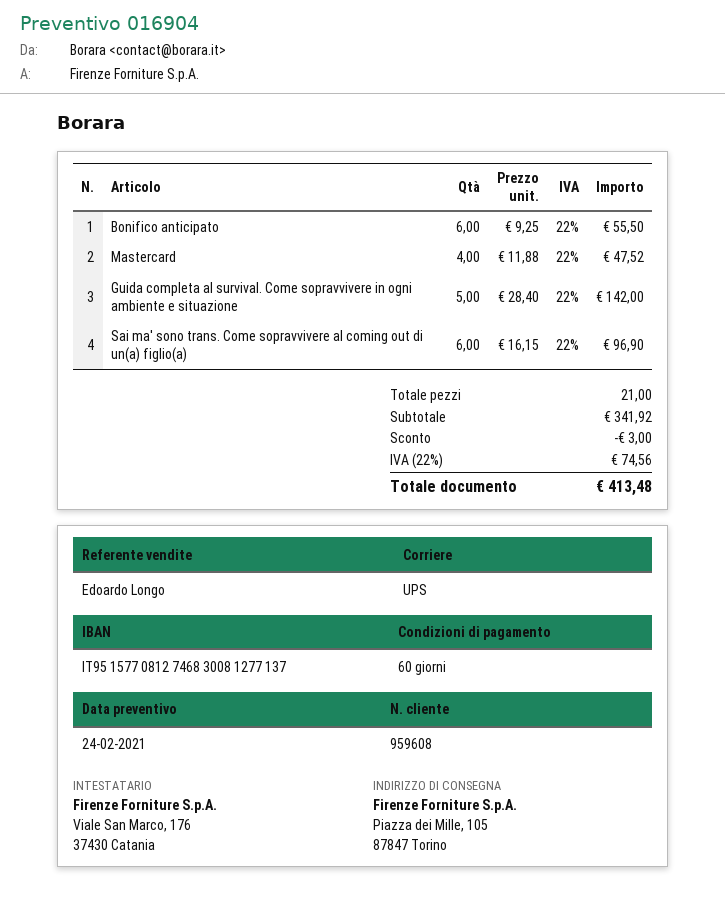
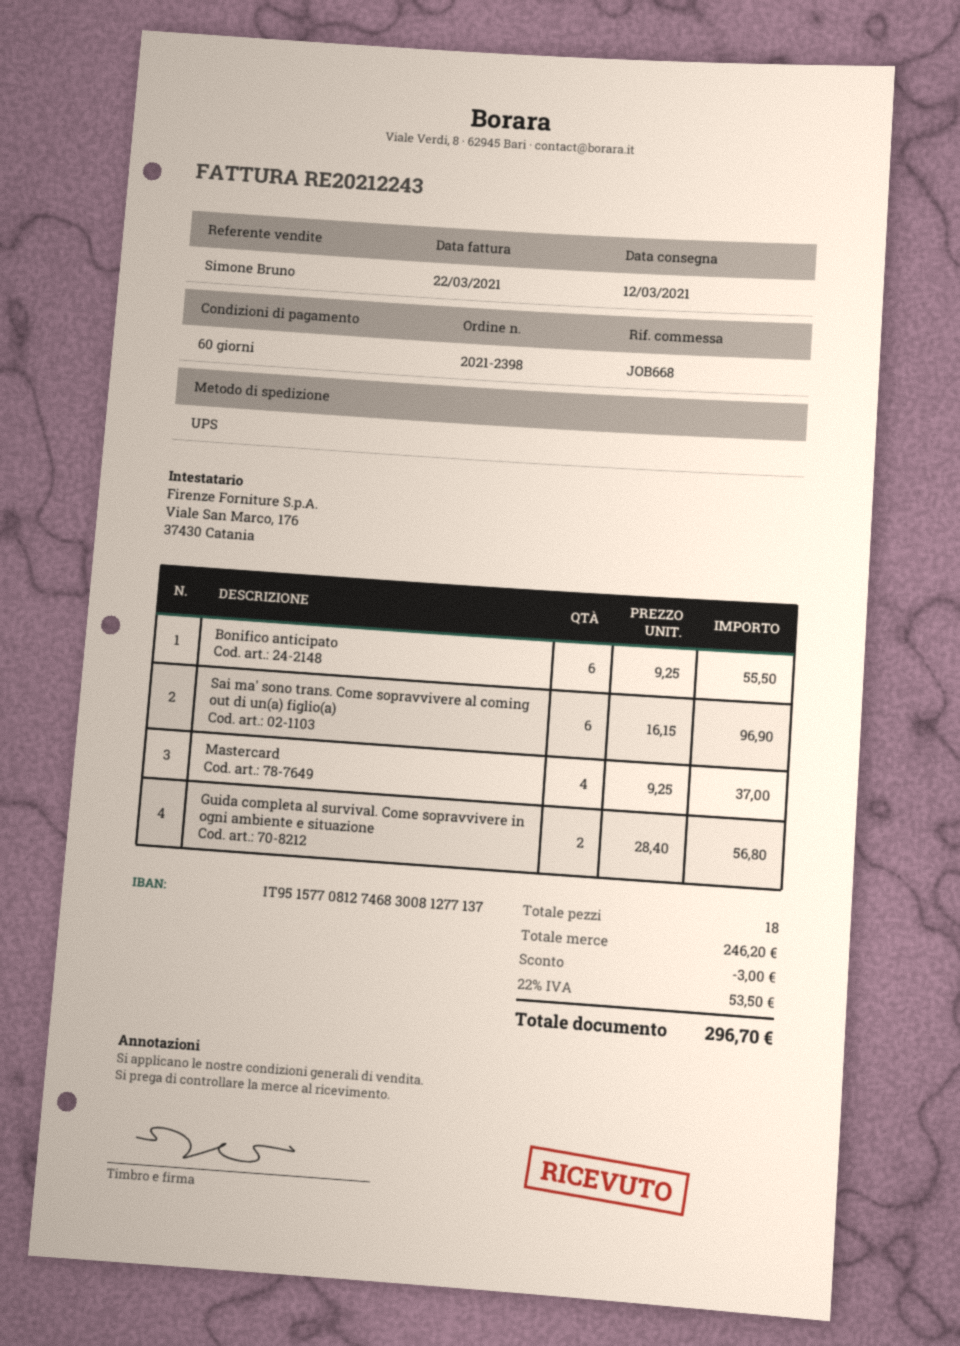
sales rep: Edoardo Longo -> Simone Bruno
Mastercard: 4 x 11.88 = 47.52 -> 4 x 9.25 = 37.00
Guida completa al survival. Come sopravvivere in ogni ambiente e situazione: 5 x 28.40 = 142.00 -> 2 x 28.40 = 56.80
total quantity: 21 -> 18
subtotal: 341.92 -> 246.20
tax: 22% = 74.56 -> 22% = 53.50
total: 413.48 -> 296.70

